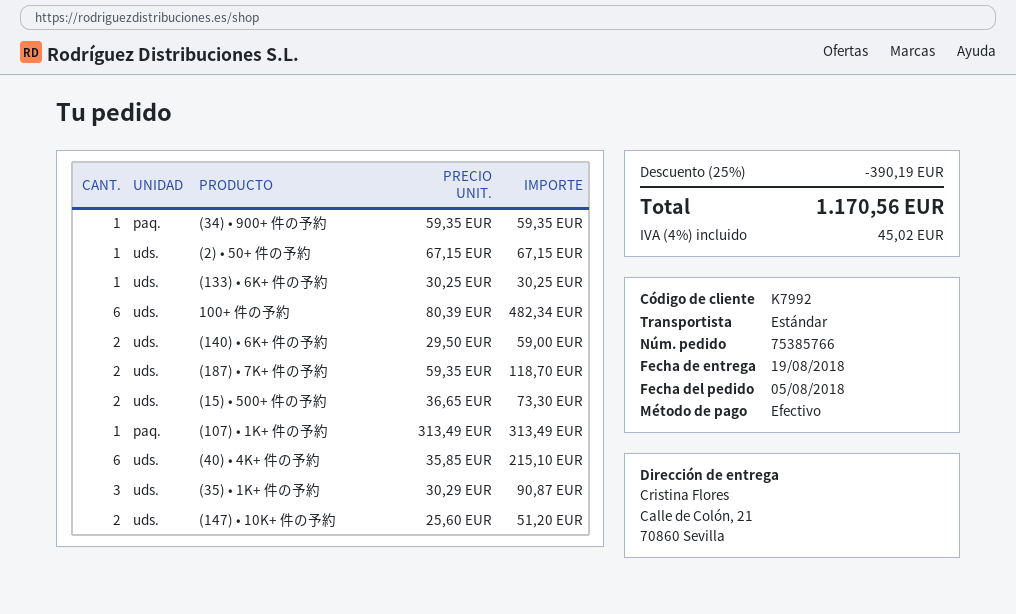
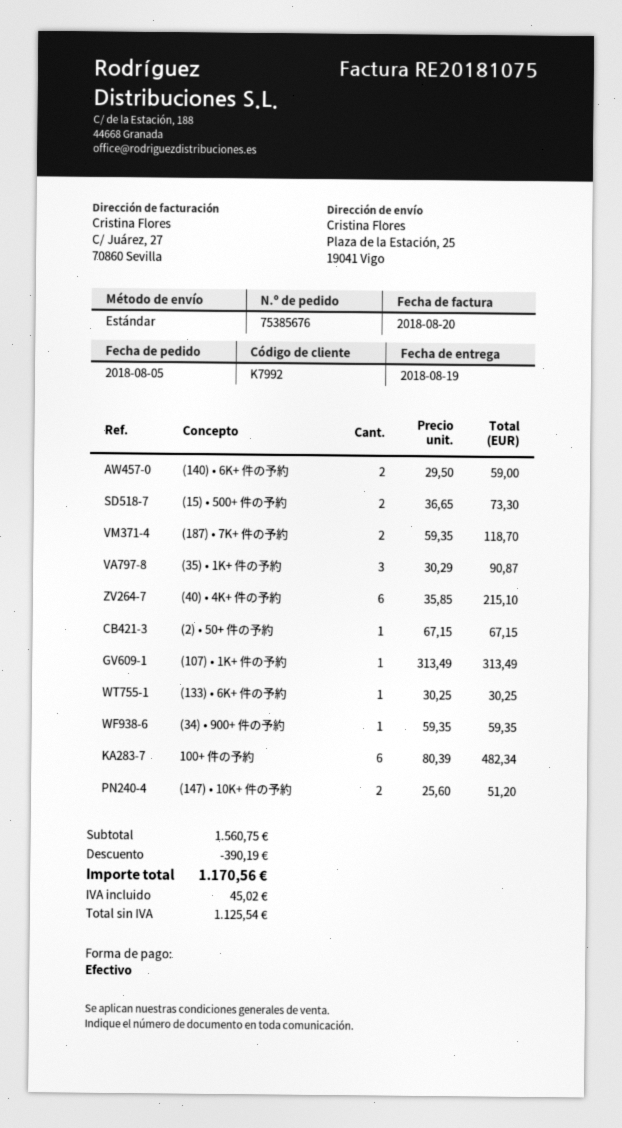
order number: 75385766 -> 75385676
ship to: Calle de Colón, 21, 70860 Sevilla -> Plaza de la Estación, 25, 19041 Vigo

